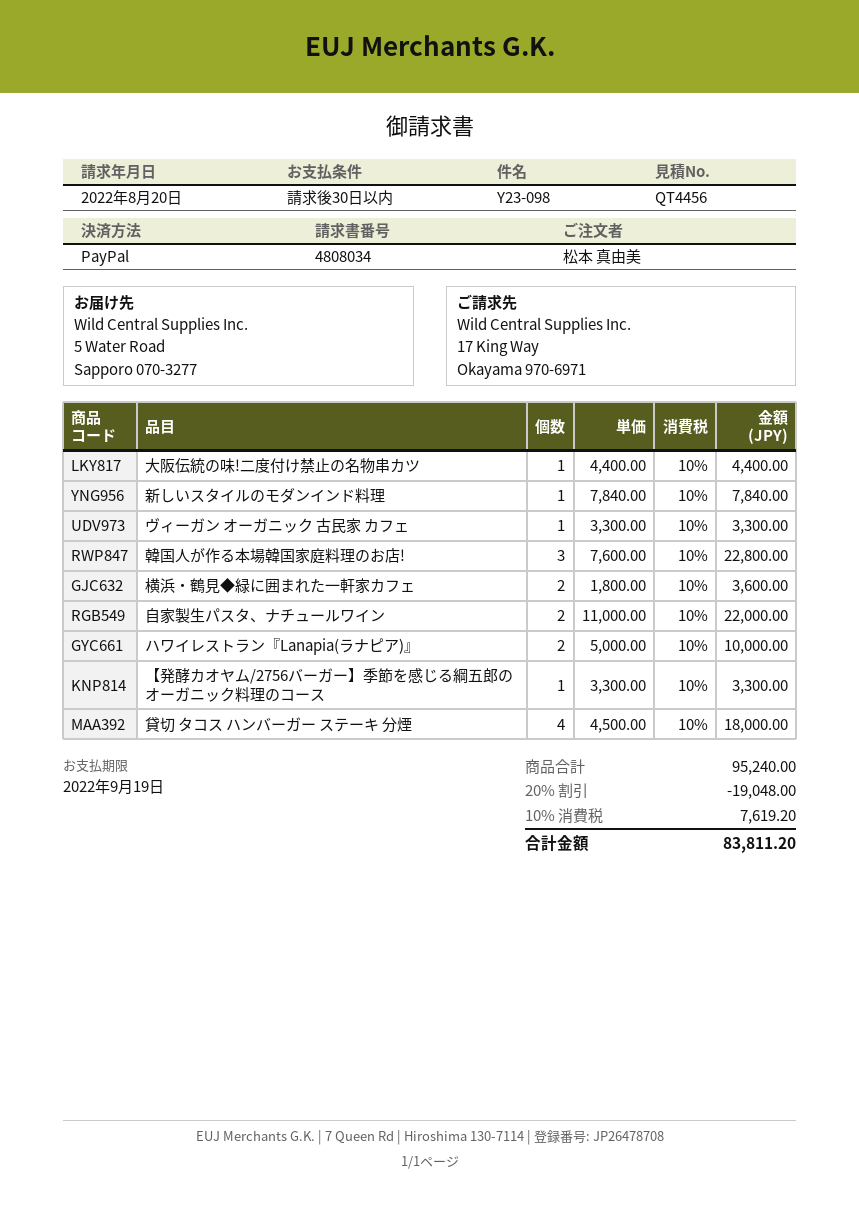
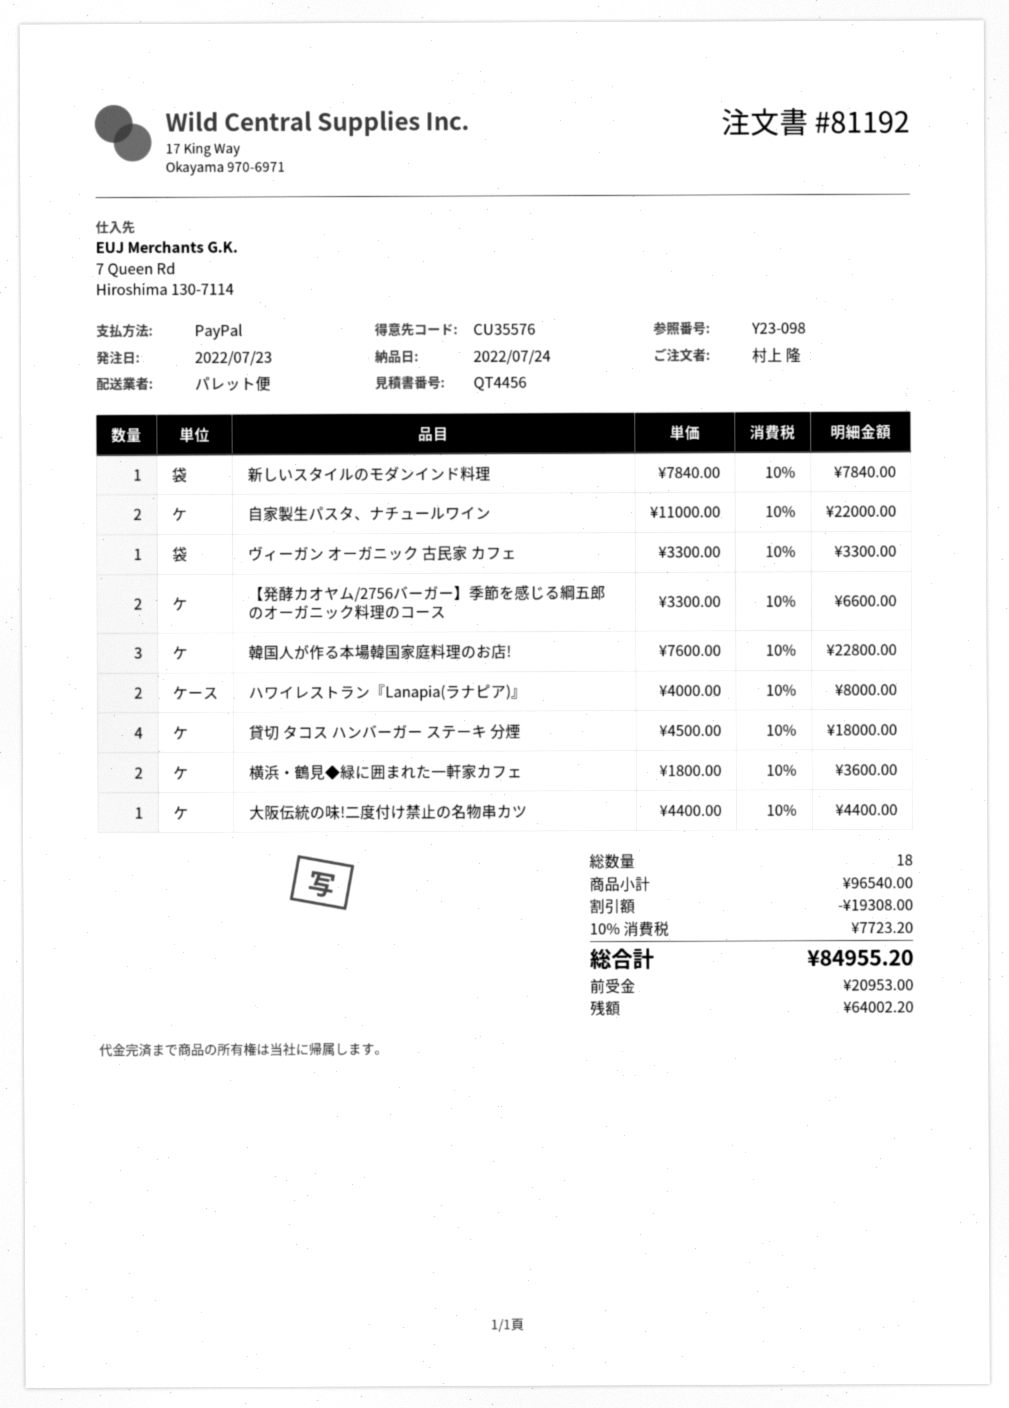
ordered by: 松本 真由美 -> 村上 隆
ハワイレストラン『Lanapia(ラナピア)』: 2 x 5000.00 = 10000.00 -> 2 x 4000.00 = 8000.00
【発酵カオヤム/2756バーガー】季節を感じる綱五郎のオーガニック料理のコース: 1 x 3300.00 = 3300.00 -> 2 x 3300.00 = 6600.00
subtotal: 95240.00 -> 96540.00
discount: 19048.00 -> 19308.00
tax: 10% = 7619.20 -> 10% = 7723.20
total: 83811.20 -> 84955.20

